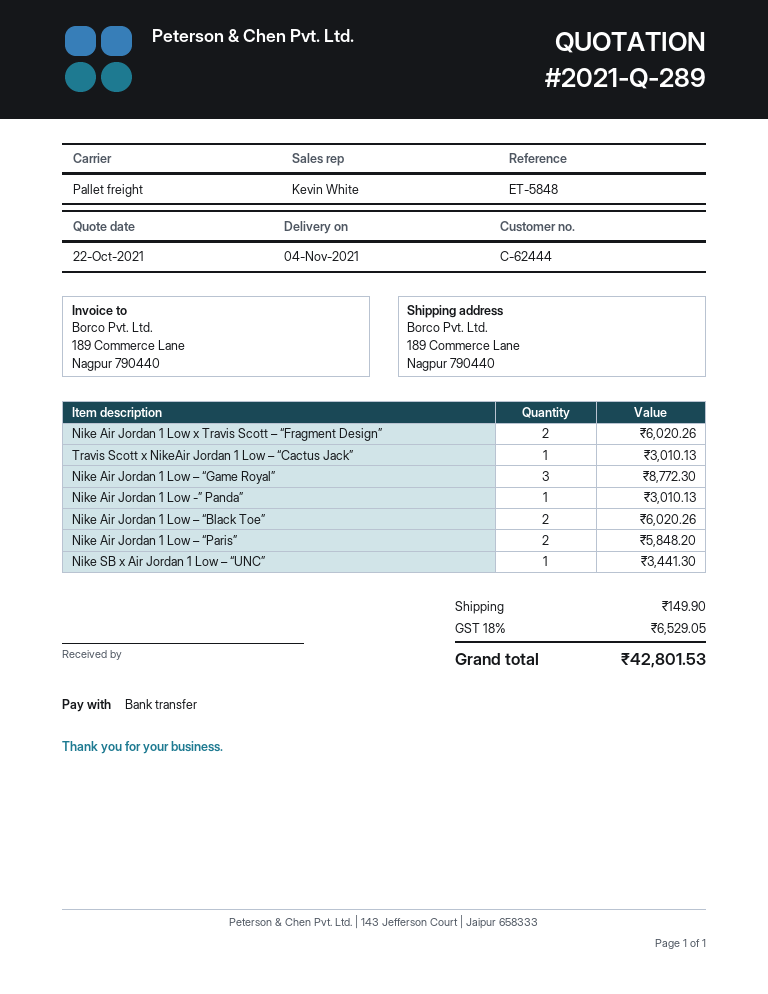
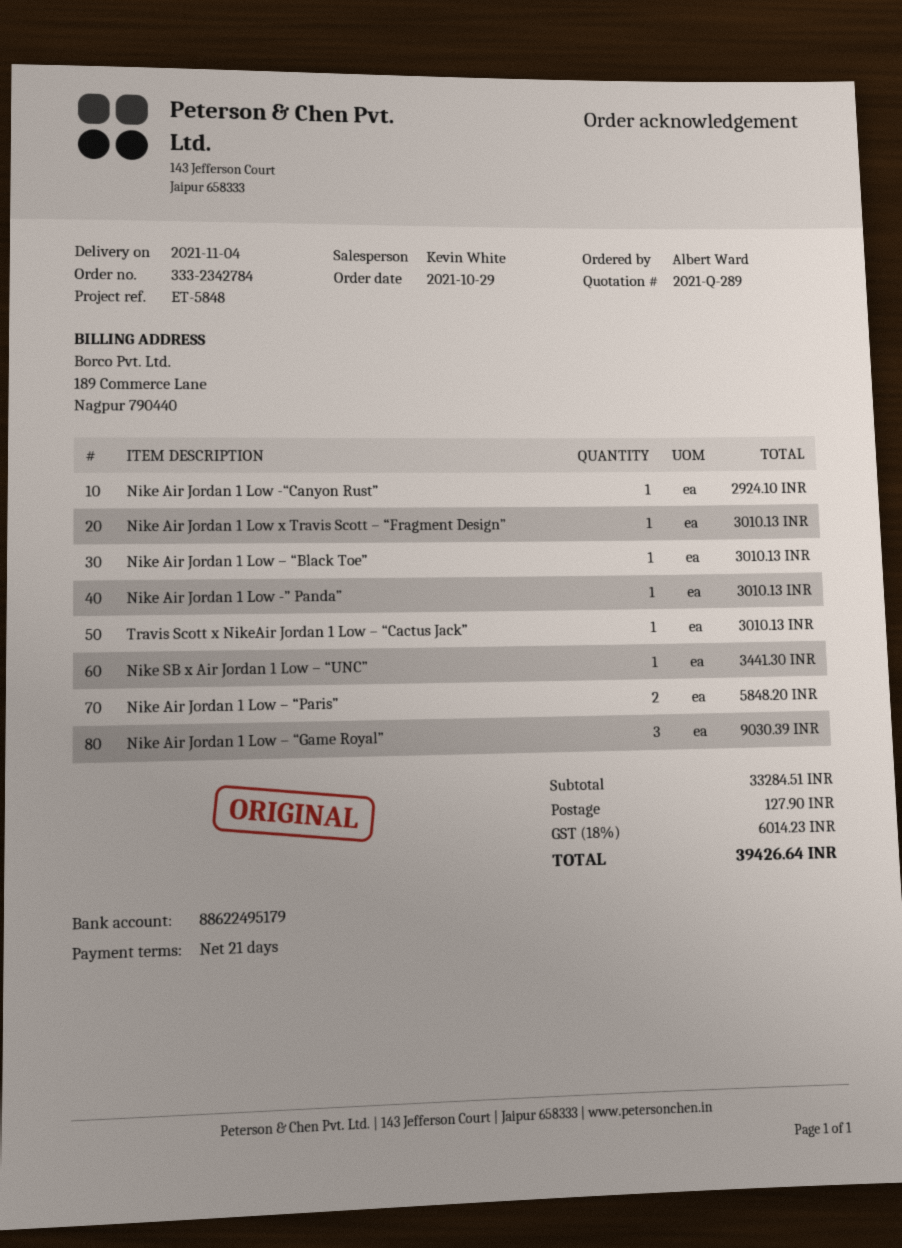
Nike Air Jordan 1 Low x Travis Scott – “Fragment Design”: 2 for 6020.26 -> 1 for 3010.13
Nike Air Jordan 1 Low – “Game Royal”: 3 for 8772.30 -> 3 for 9030.39
Nike Air Jordan 1 Low – “Black Toe”: 2 for 6020.26 -> 1 for 3010.13
Nike Air Jordan 1 Low -“Canyon Rust”: none -> 1 for 2924.10
shipping: 149.90 -> 127.90
tax: 18% = 6529.05 -> 18% = 6014.23
total: 42801.53 -> 39426.64

